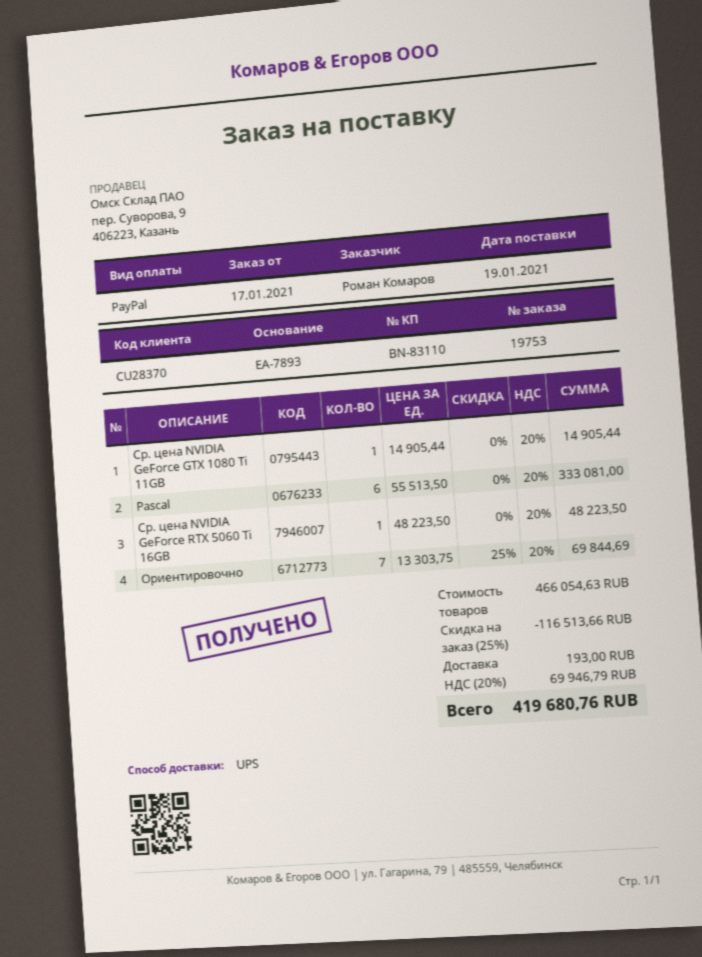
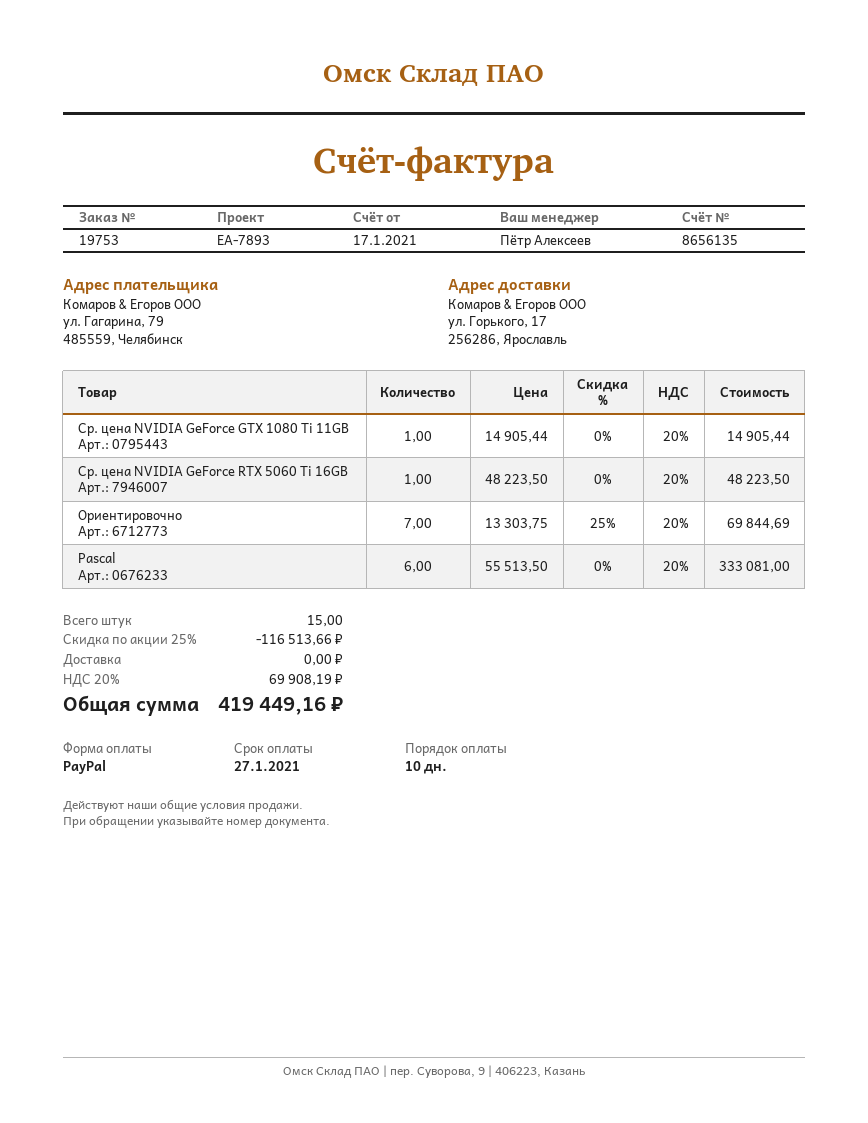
shipping: 193.00 -> 0.00
tax: 20% = 69946.79 -> 20% = 69908.19
total: 419680.76 -> 419449.16

